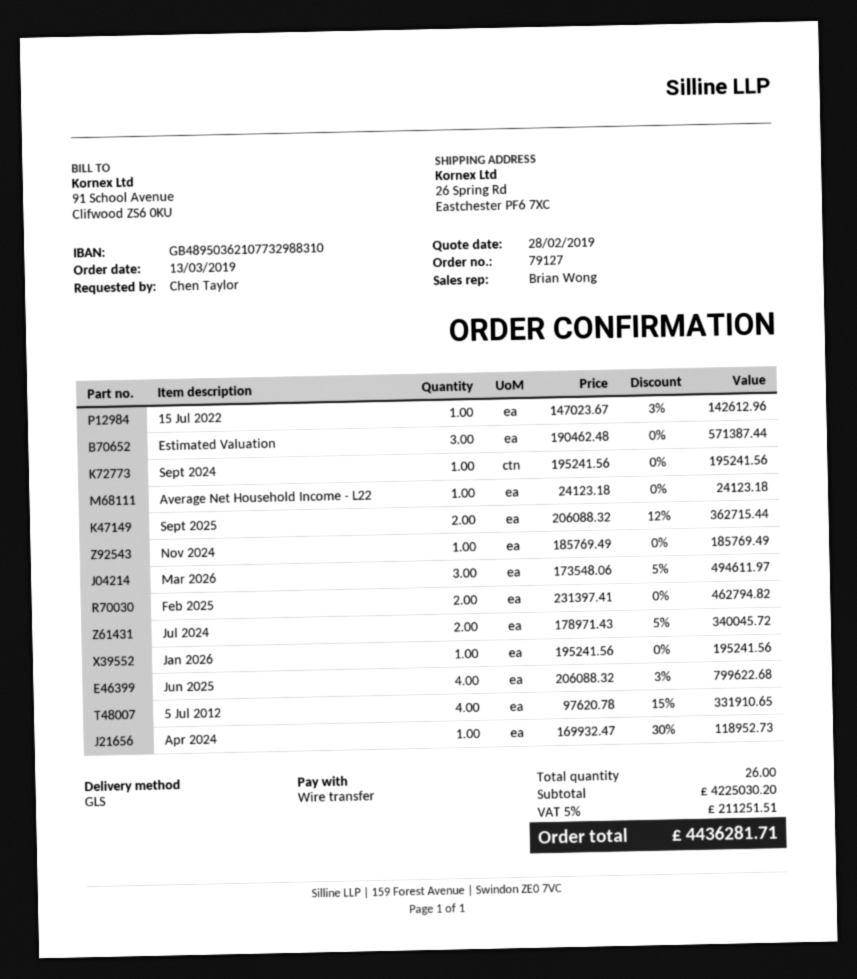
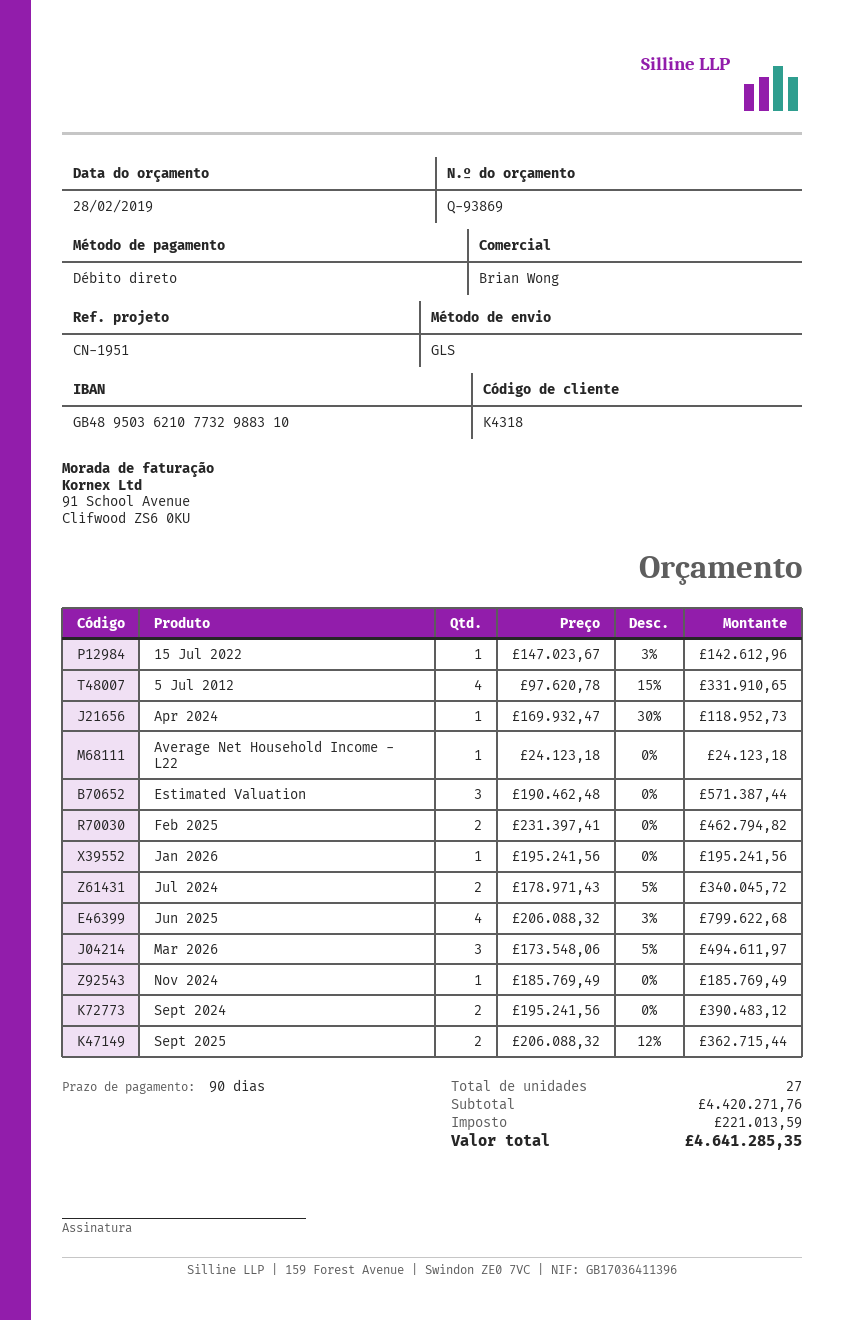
payment method: bank transfer -> direct debit
Sept 2024: 1 x 195241.56 = 195241.56 -> 2 x 195241.56 = 390483.12
total quantity: 26 -> 27
subtotal: 4225030.20 -> 4420271.76
tax: 211251.51 -> 221013.59
total: 4436281.71 -> 4641285.35

